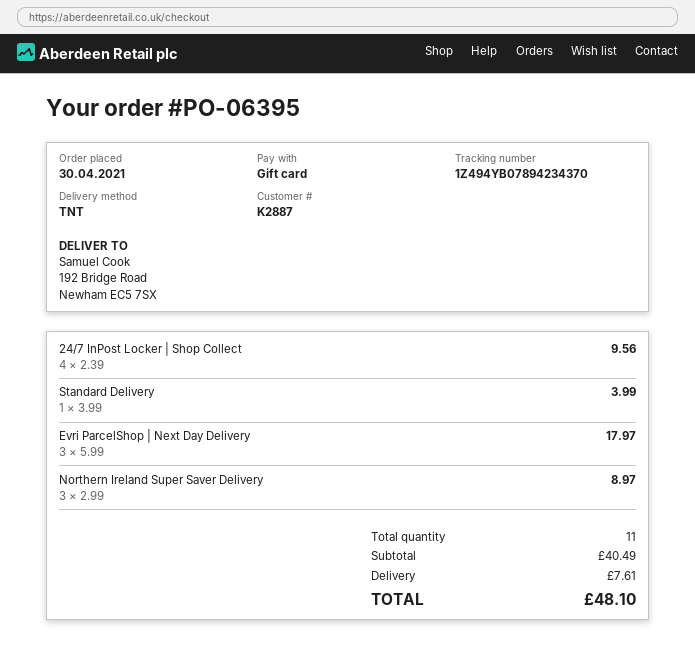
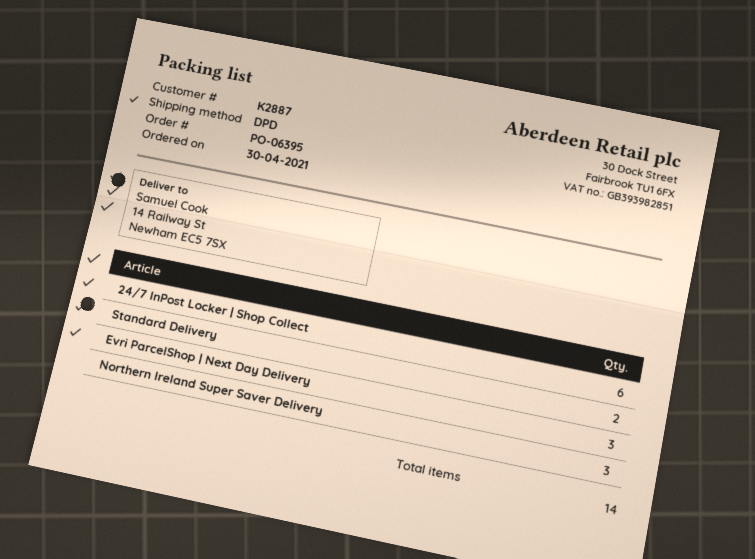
shipping method: TNT -> DPD
ship to: 192 Bridge Road, Newham EC5 7SX -> 14 Railway St, Newham EC5 7SX
24/7 InPost Locker | Shop Collect: 4 -> 6
Standard Delivery: 1 -> 2
total quantity: 11 -> 14

